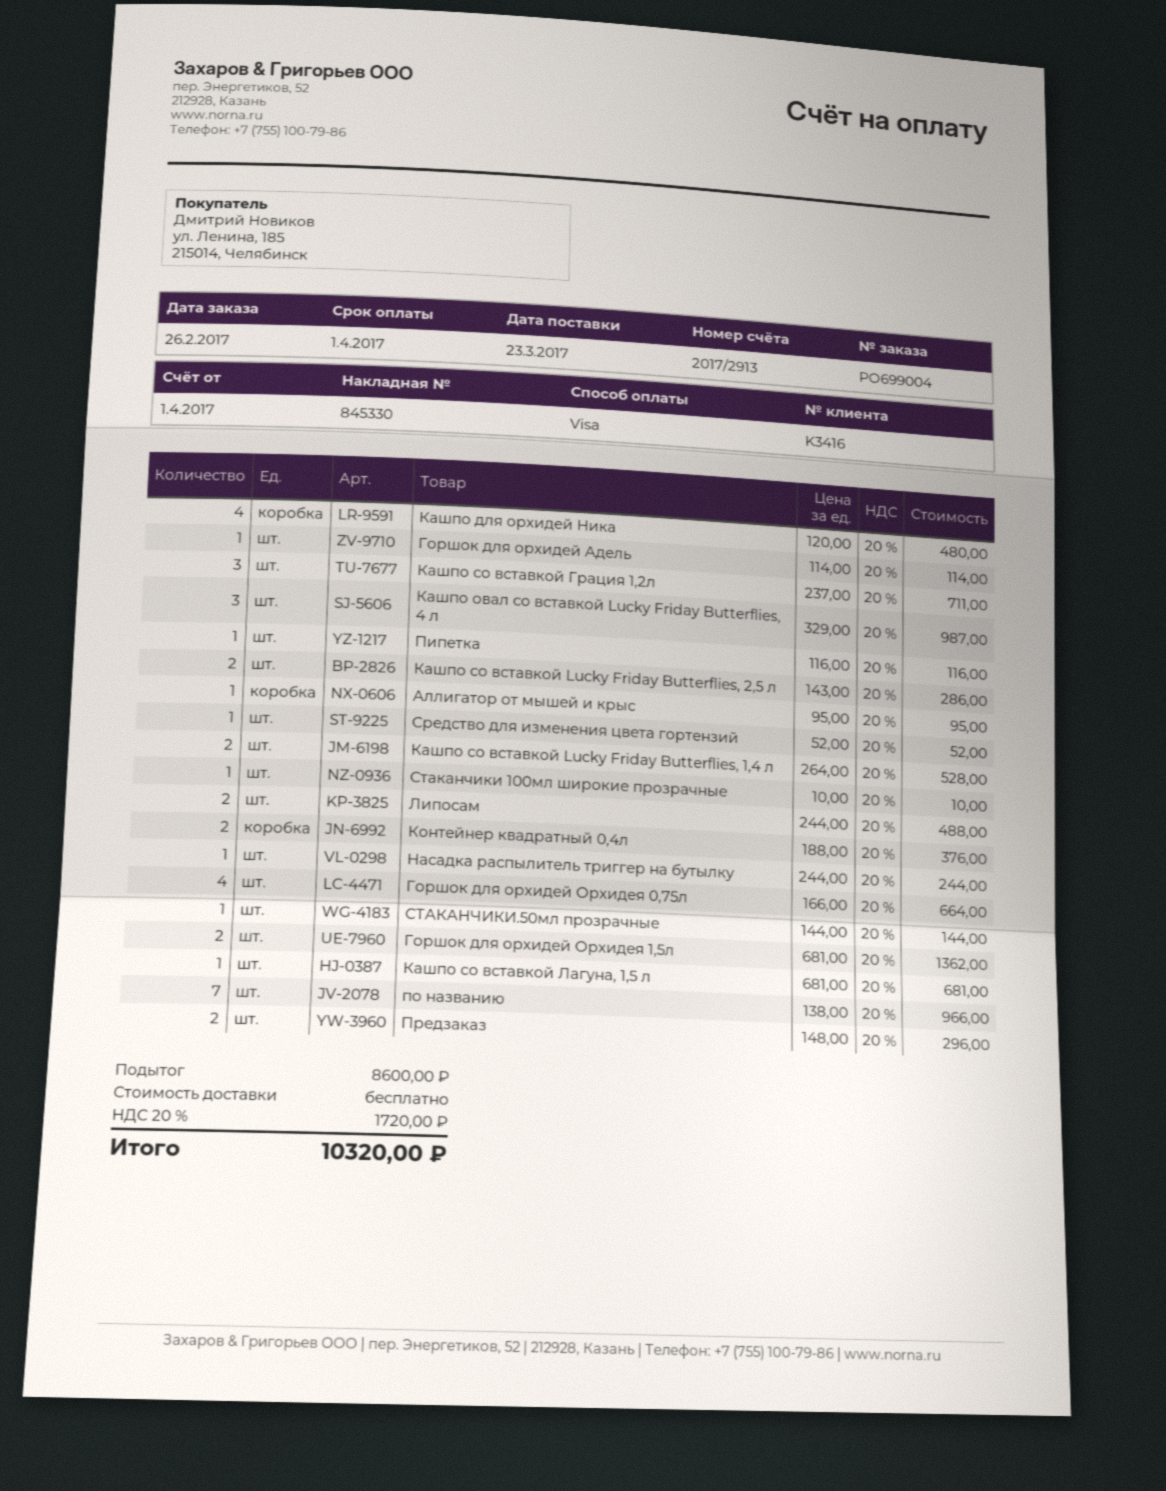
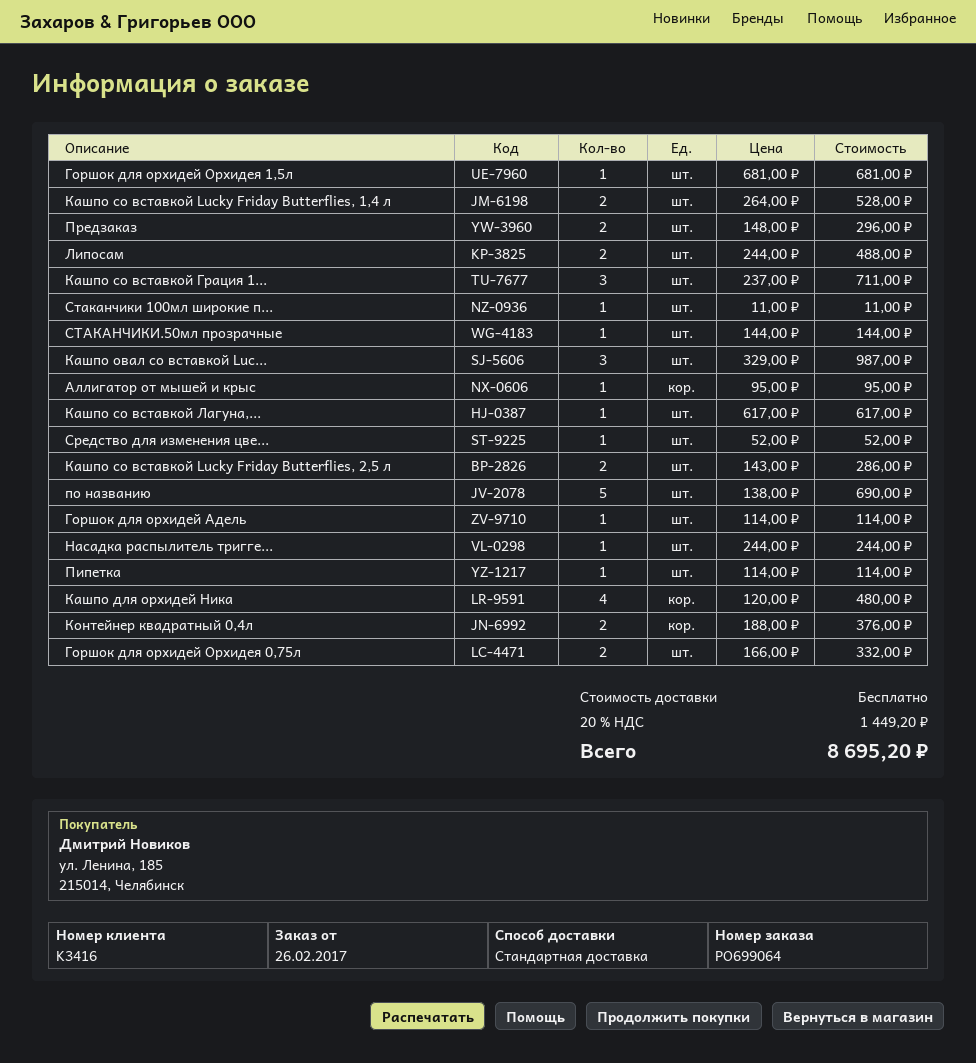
order number: PO699004 -> PO699064
Пипетка: 1 x 116.00 = 116.00 -> 1 x 114.00 = 114.00
Стаканчики 100мл широкие прозрачные: 1 x 10.00 = 10.00 -> 1 x 11.00 = 11.00
Горшок для орхидей Орхидея 0,75л: 4 x 166.00 = 664.00 -> 2 x 166.00 = 332.00
Горшок для орхидей Орхидея 1,5л: 2 x 681.00 = 1362.00 -> 1 x 681.00 = 681.00
Кашпо со вставкой Лагуна, 1,5 л: 1 x 681.00 = 681.00 -> 1 x 617.00 = 617.00
по названию: 7 x 138.00 = 966.00 -> 5 x 138.00 = 690.00
tax: 20% = 1720.00 -> 20% = 1449.20
total: 10320.00 -> 8695.20

